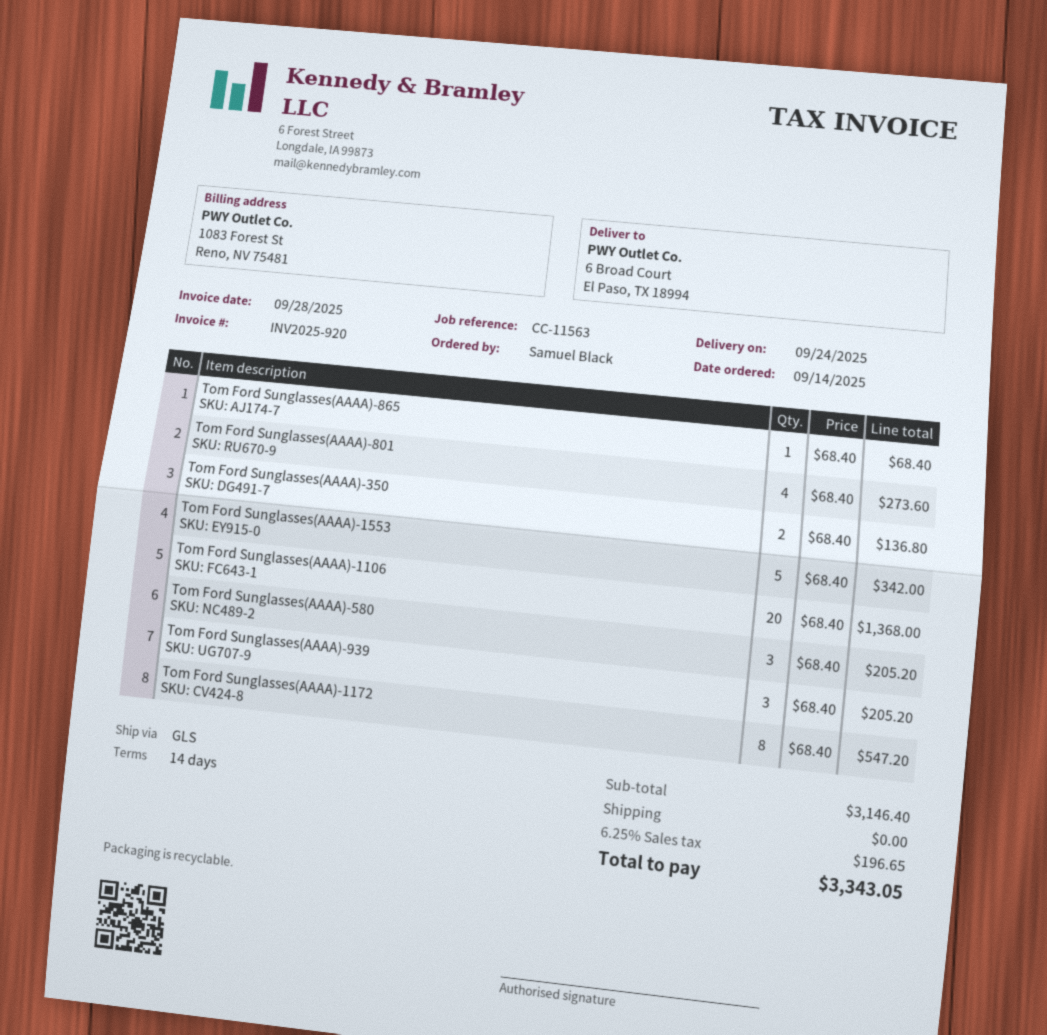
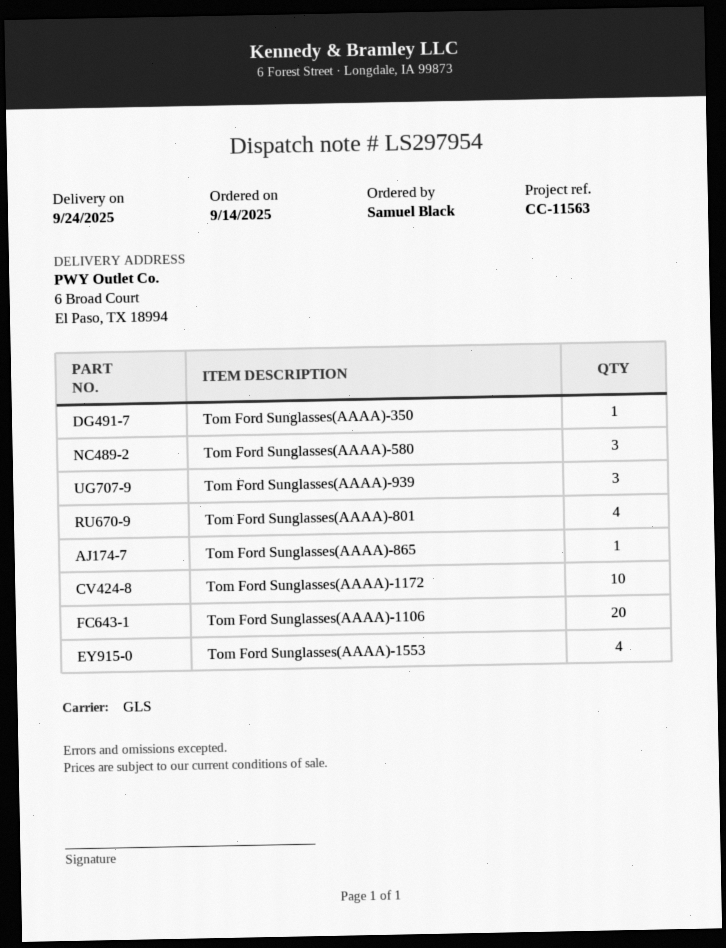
Tom Ford Sunglasses(AAAA)-350: 2 -> 1
Tom Ford Sunglasses(AAAA)-1553: 5 -> 4
Tom Ford Sunglasses(AAAA)-1172: 8 -> 10

